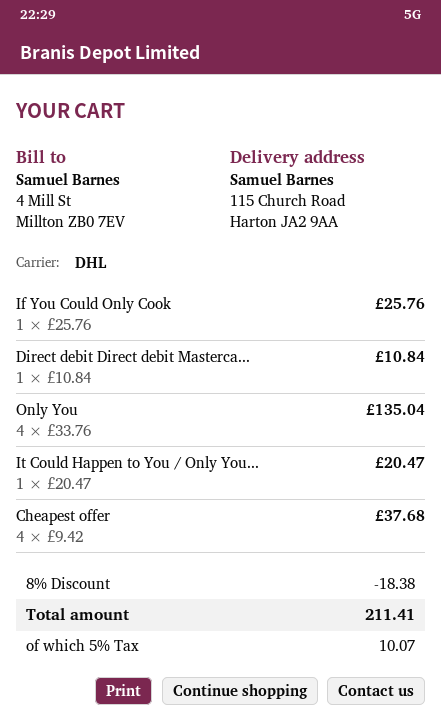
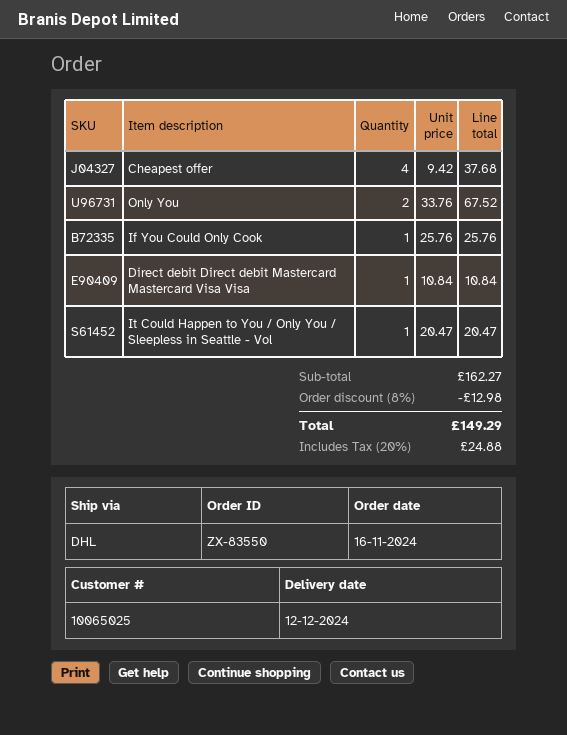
Only You: 4 x 33.76 = 135.04 -> 2 x 33.76 = 67.52
discount: 8% = 18.38 -> 8% = 12.98
tax: 5% = 10.07 -> 20% = 24.88
total: 211.41 -> 149.29

